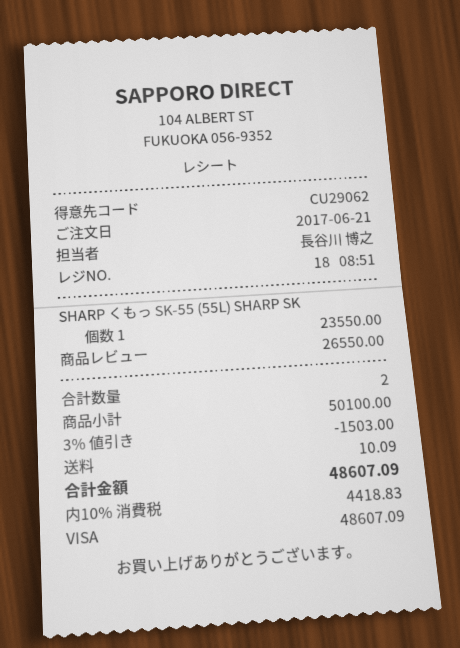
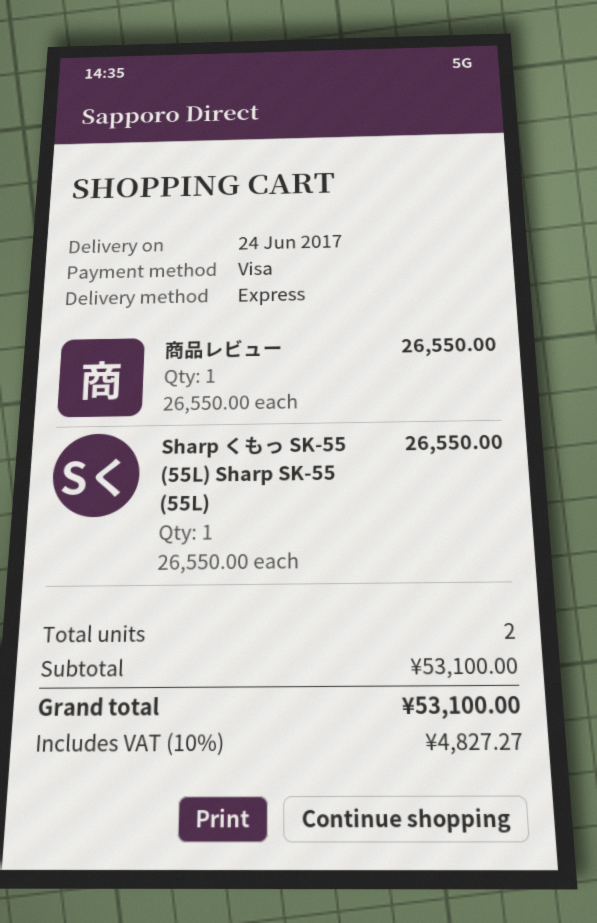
SHARP くもっ SK-55 (55L) SHARP SK: 1 for 23550.00 -> 1 for 26550.00
subtotal: 50100.00 -> 53100.00
discount: 3% = 1503.00 -> none
shipping: 10.09 -> none
tax: 10% = 4418.83 -> 10% = 4827.27
total: 48607.09 -> 53100.00

